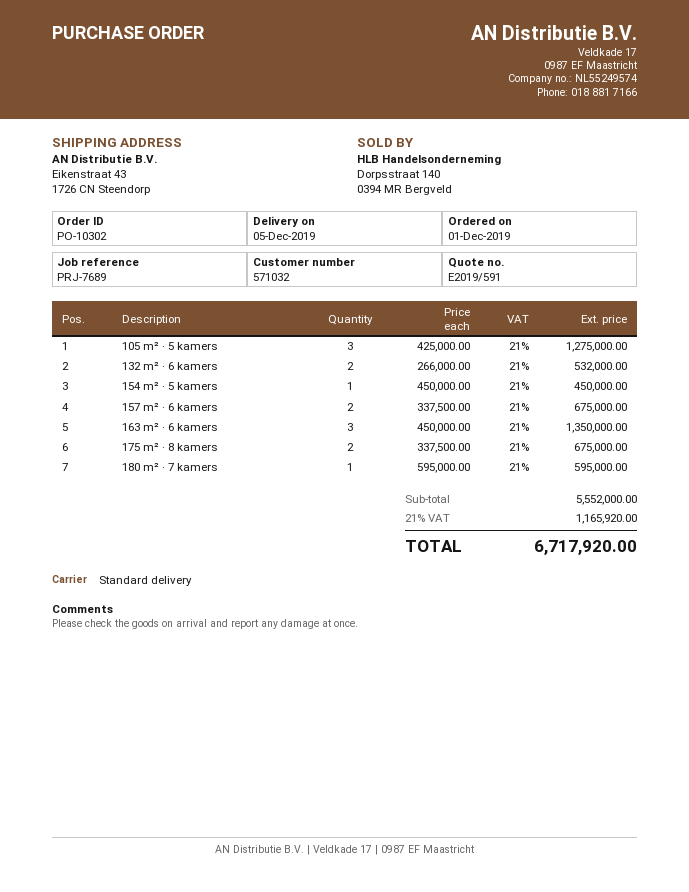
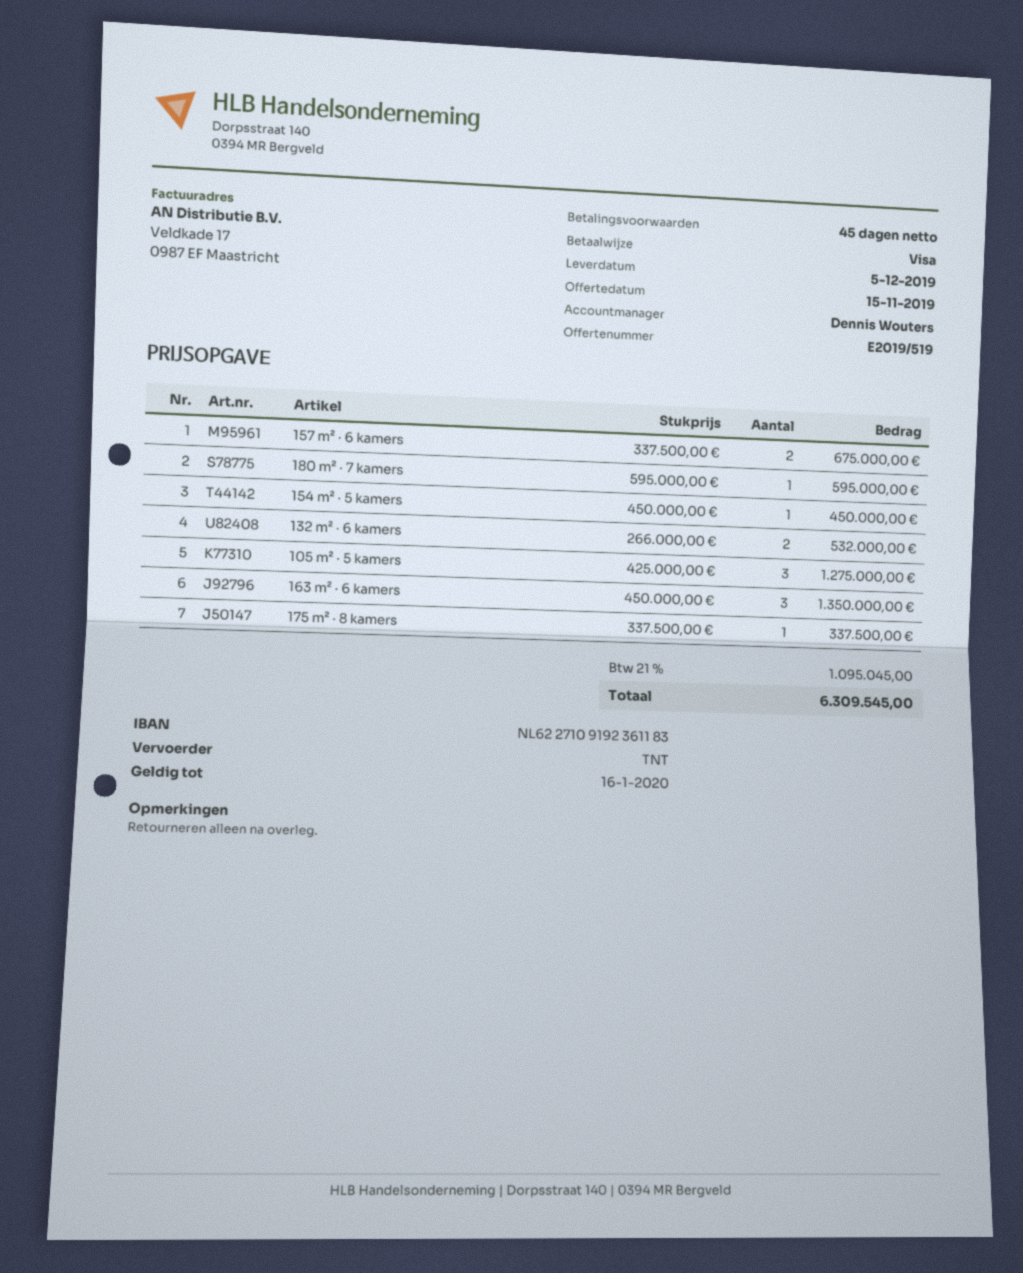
quote number: E2019/591 -> E2019/519
shipping method: standard -> TNT
175 m² · 8 kamers: 2 x 337500.00 = 675000.00 -> 1 x 337500.00 = 337500.00
tax: 21% = 1165920.00 -> 21% = 1095045.00
total: 6717920.00 -> 6309545.00

